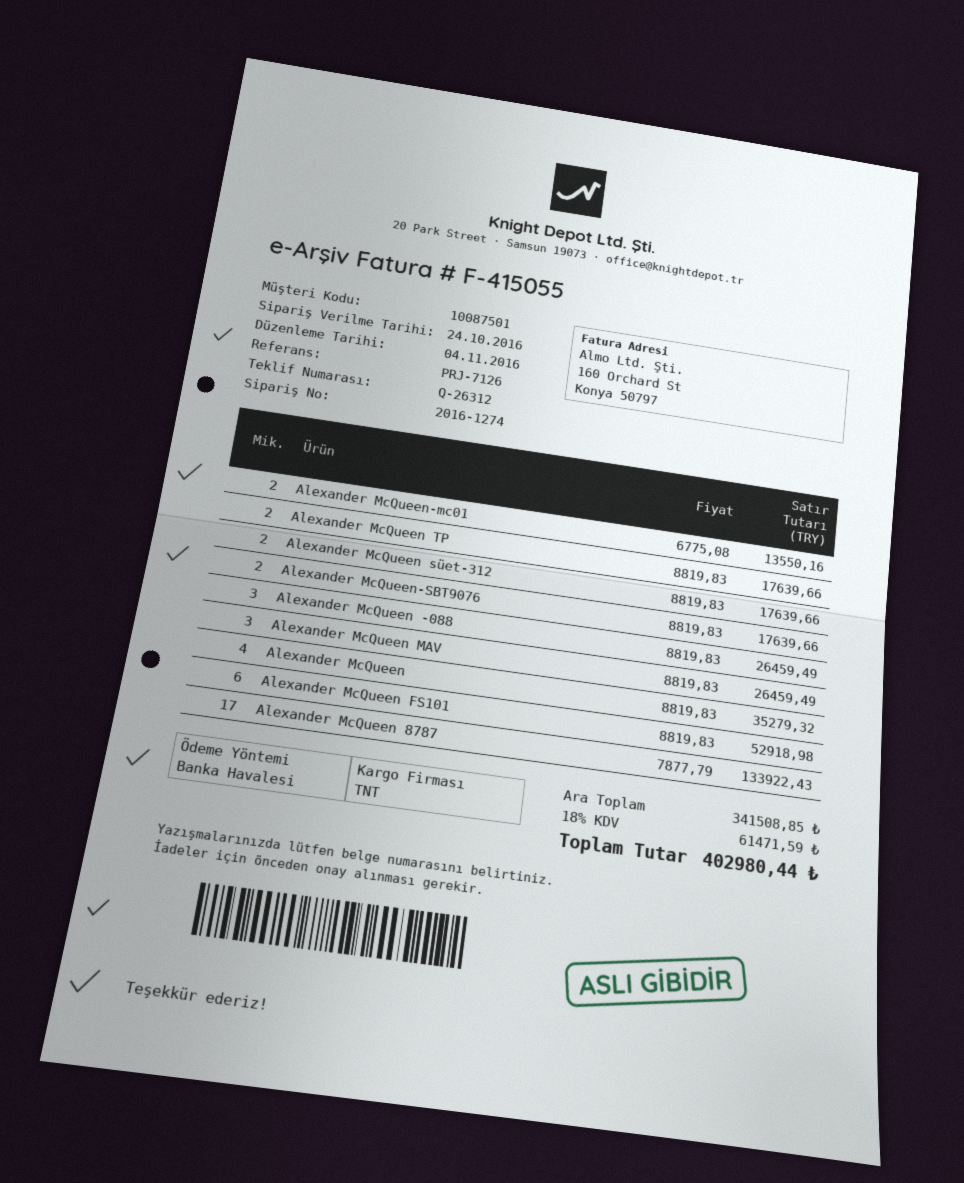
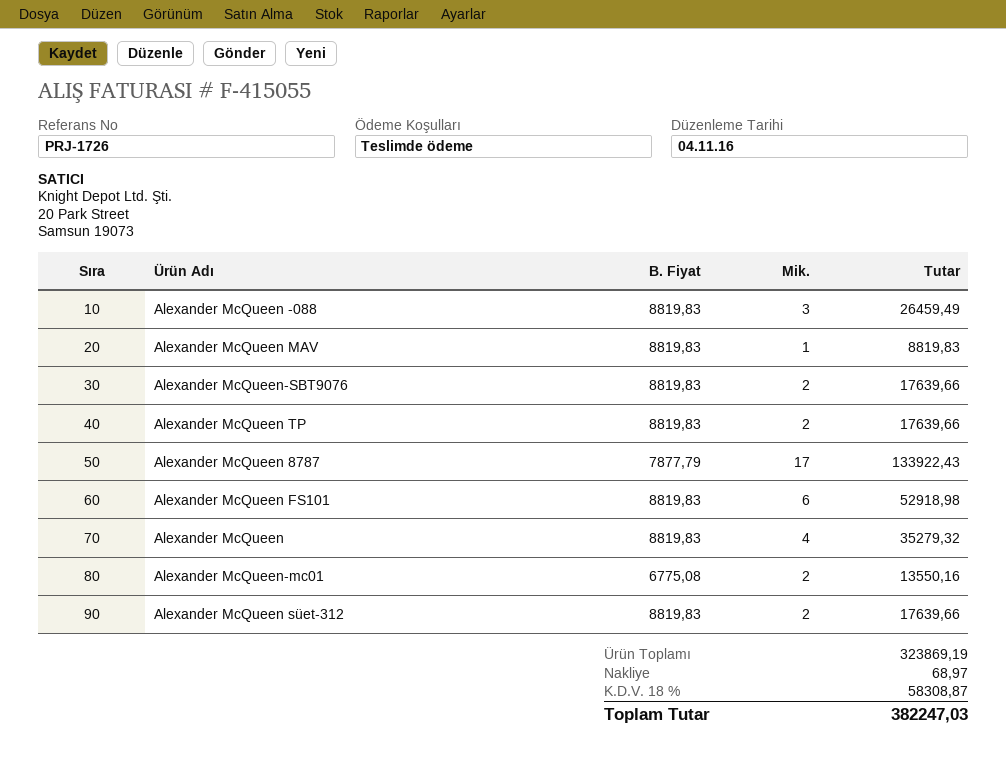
reference: PRJ-7126 -> PRJ-1726
Alexander McQueen MAV: 3 x 8819.83 = 26459.49 -> 1 x 8819.83 = 8819.83
subtotal: 341508.85 -> 323869.19
shipping: none -> 68.97
tax: 18% = 61471.59 -> 18% = 58308.87
total: 402980.44 -> 382247.03

